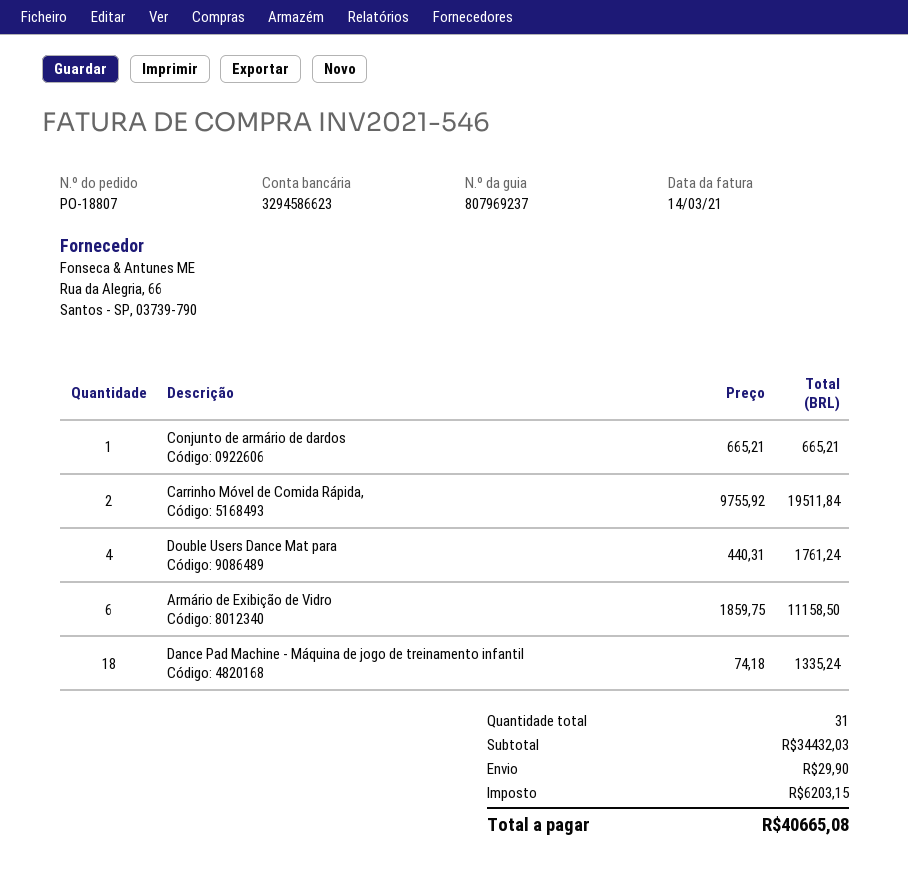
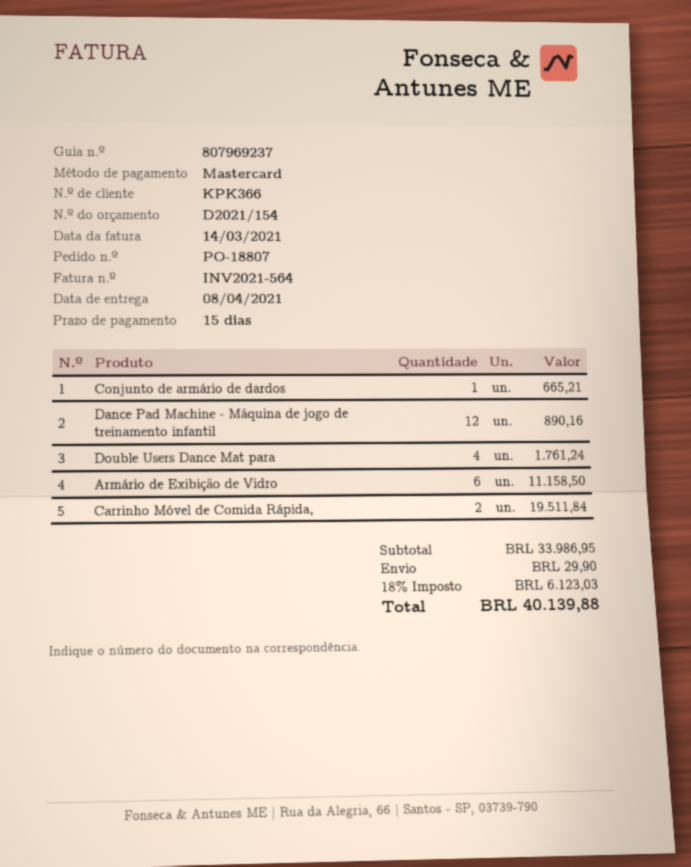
invoice number: INV2021-546 -> INV2021-564
Dance Pad Machine - Máquina de jogo de treinamento infantil: 18 for 1335.24 -> 12 for 890.16
subtotal: 34432.03 -> 33986.95
tax: 6203.15 -> 6123.03
total: 40665.08 -> 40139.88

